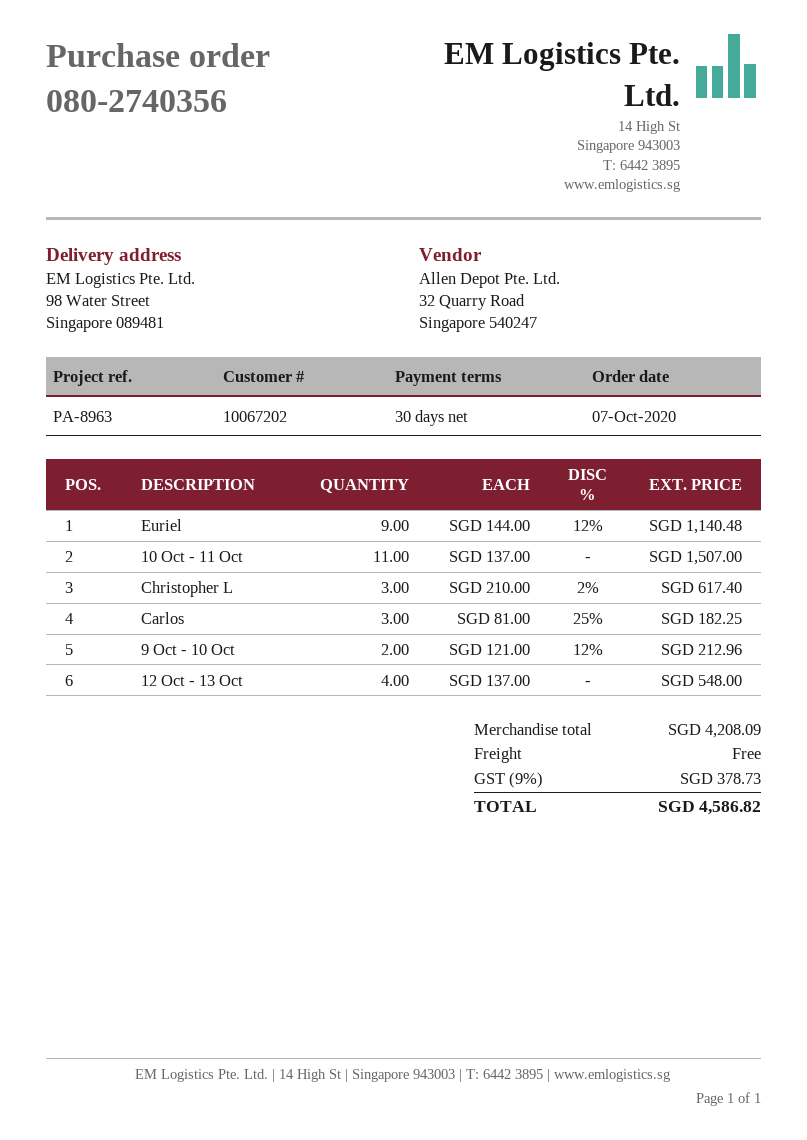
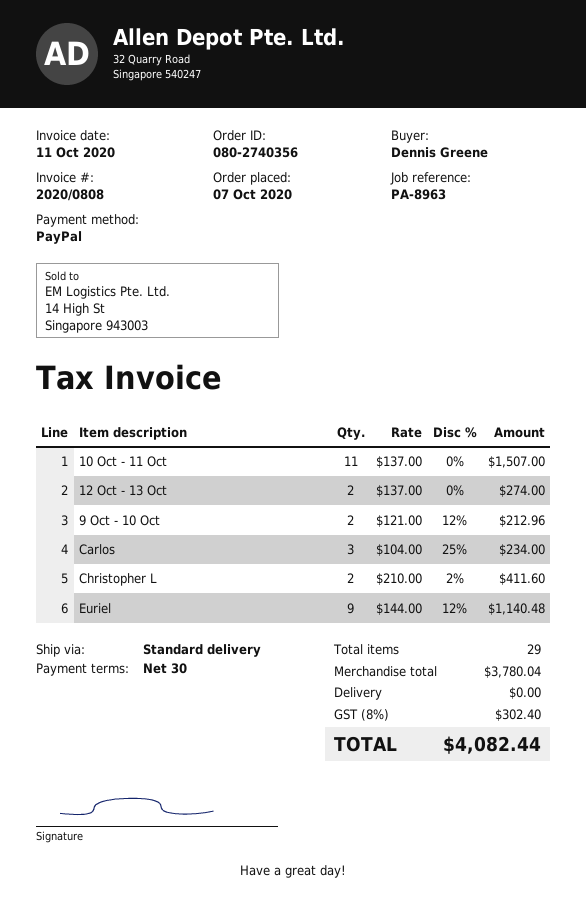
Christopher L: 3 x 210.00 - 2% = 617.40 -> 2 x 210.00 - 2% = 411.60
Carlos: 3 x 81.00 - 25% = 182.25 -> 3 x 104.00 - 25% = 234.00
12 Oct - 13 Oct: 4 x 137.00 = 548.00 -> 2 x 137.00 = 274.00
subtotal: 4208.09 -> 3780.04
tax: 9% = 378.73 -> 8% = 302.40
total: 4586.82 -> 4082.44

